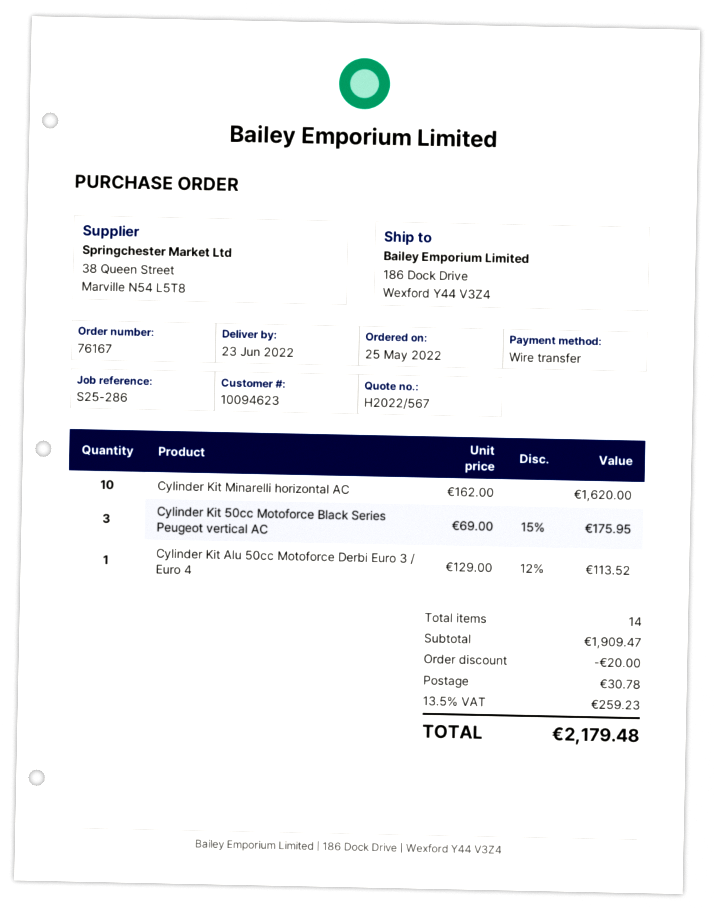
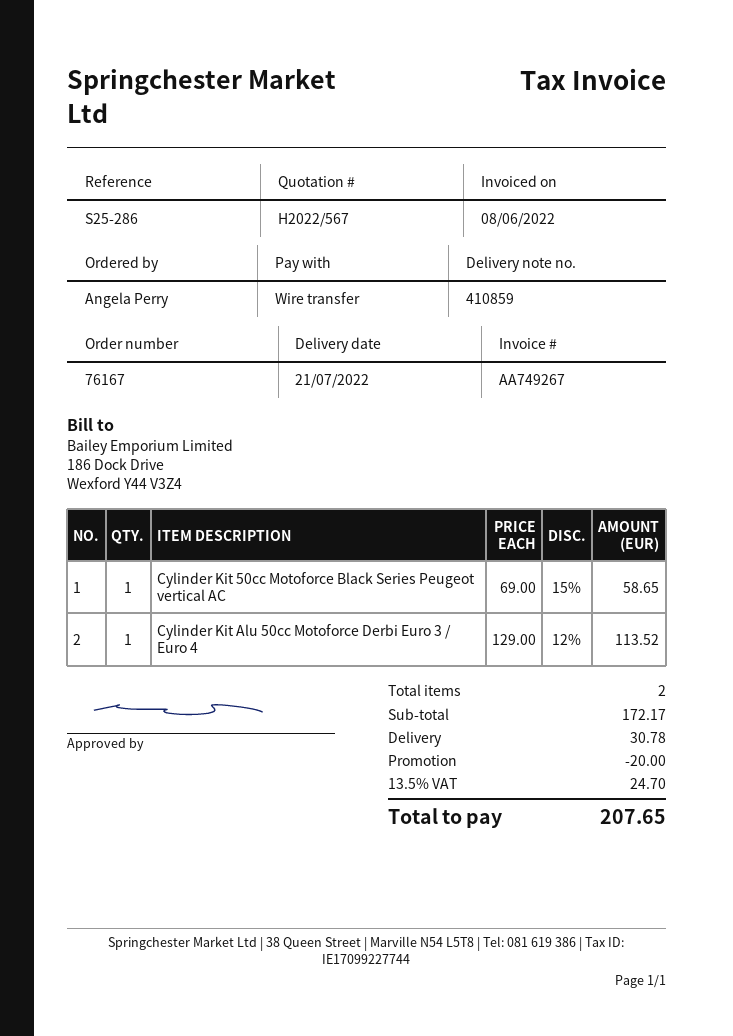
delivery date: 2022-06-23 -> 2022-07-21
Cylinder Kit Minarelli horizontal AC: 10 x 162.00 = 1620.00 -> none
Cylinder Kit 50cc Motoforce Black Series Peugeot vertical AC: 3 x 69.00 - 15% = 175.95 -> 1 x 69.00 - 15% = 58.65
total quantity: 14 -> 2
subtotal: 1909.47 -> 172.17
tax: 13.5% = 259.23 -> 13.5% = 24.70
total: 2179.48 -> 207.65

